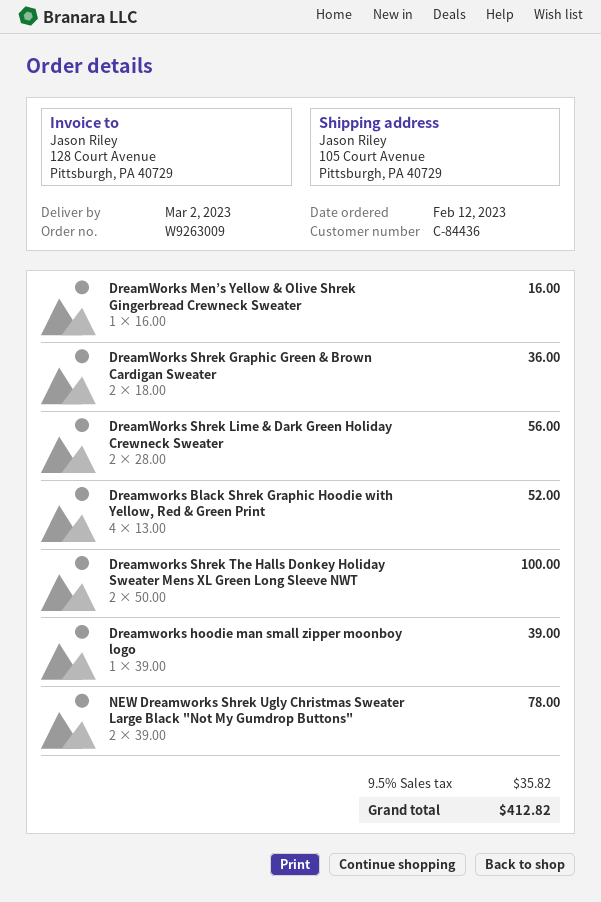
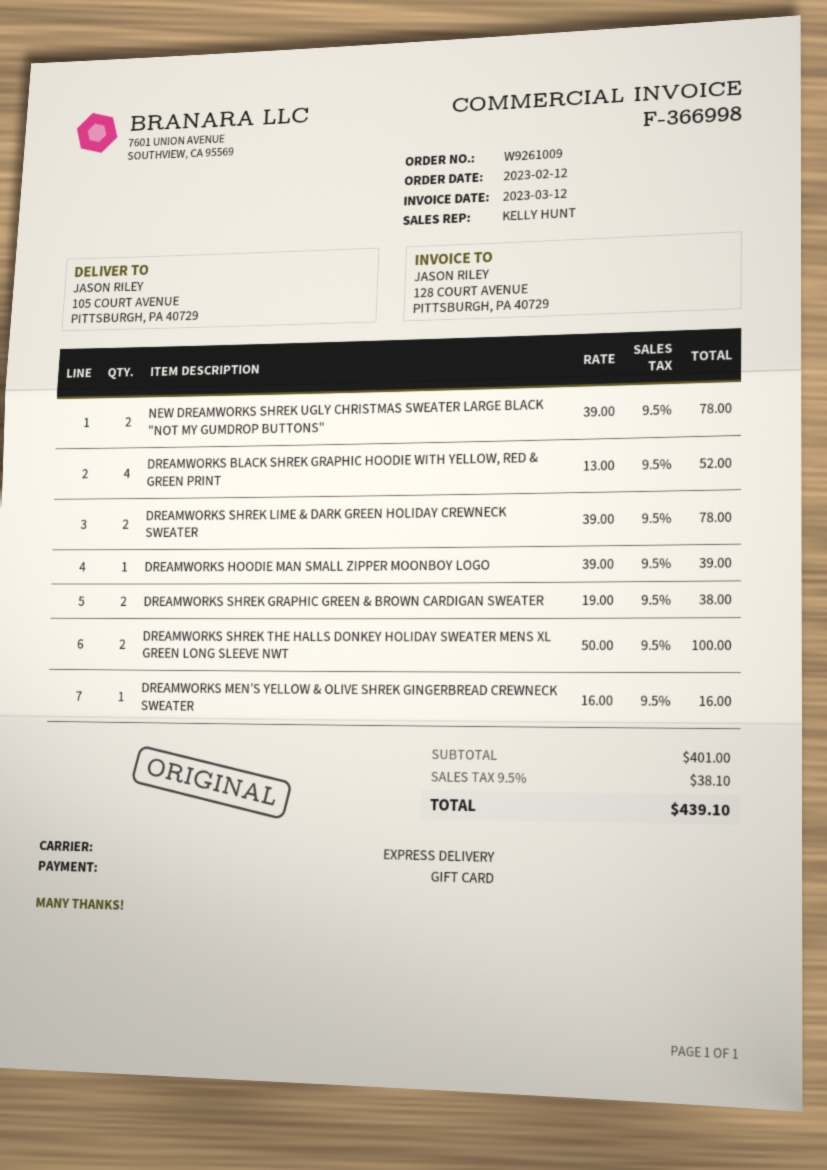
order number: W9263009 -> W9261009
DreamWorks Shrek Graphic Green & Brown Cardigan Sweater: 2 x 18.00 = 36.00 -> 2 x 19.00 = 38.00
DreamWorks Shrek Lime & Dark Green Holiday Crewneck Sweater: 2 x 28.00 = 56.00 -> 2 x 39.00 = 78.00
tax: 9.5% = 35.82 -> 9.5% = 38.10
total: 412.82 -> 439.10

